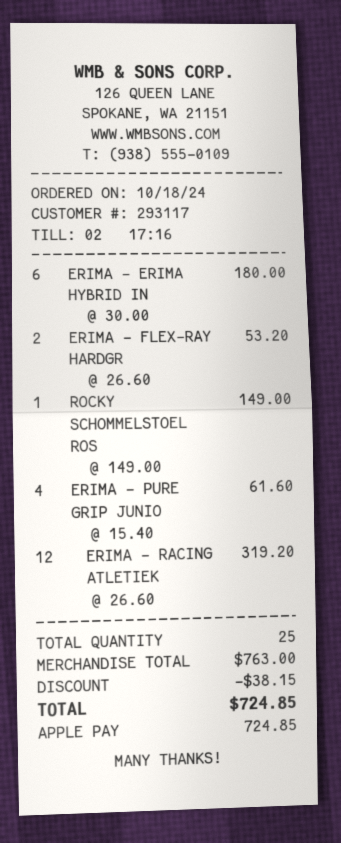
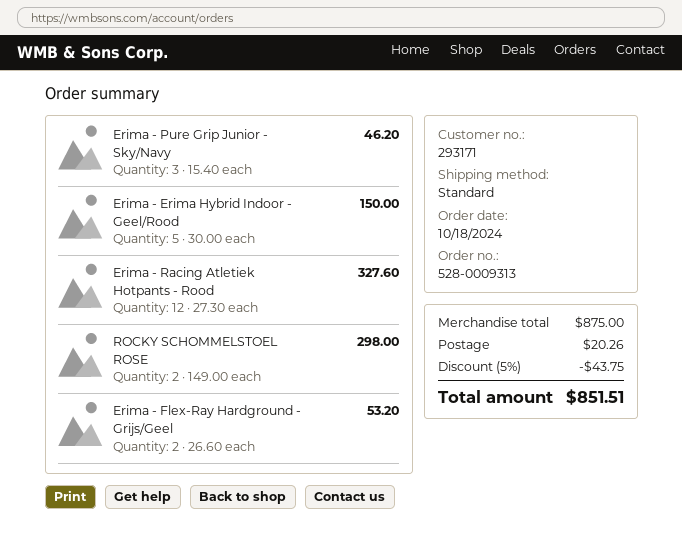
customer number: 293117 -> 293171
ERIMA - ERIMA HYBRID IN: 6 x 30.00 = 180.00 -> 5 x 30.00 = 150.00
ROCKY SCHOMMELSTOEL ROS: 1 x 149.00 = 149.00 -> 2 x 149.00 = 298.00
ERIMA - PURE GRIP JUNIO: 4 x 15.40 = 61.60 -> 3 x 15.40 = 46.20
ERIMA - RACING ATLETIEK: 12 x 26.60 = 319.20 -> 12 x 27.30 = 327.60
subtotal: 763.00 -> 875.00
discount: 38.15 -> 43.75
shipping: none -> 20.26
total: 724.85 -> 851.51

